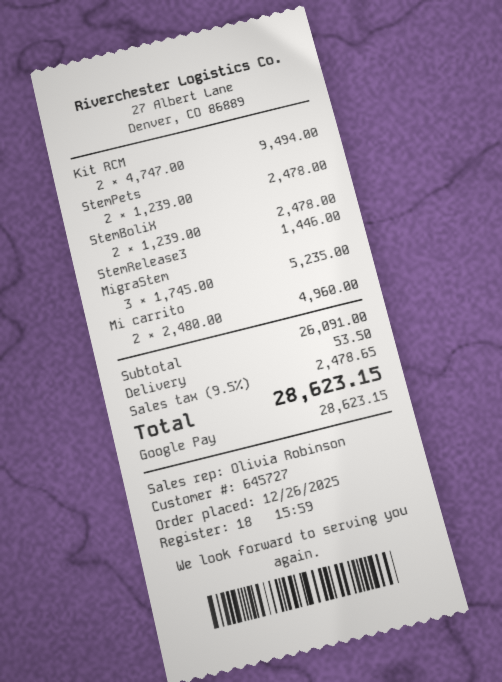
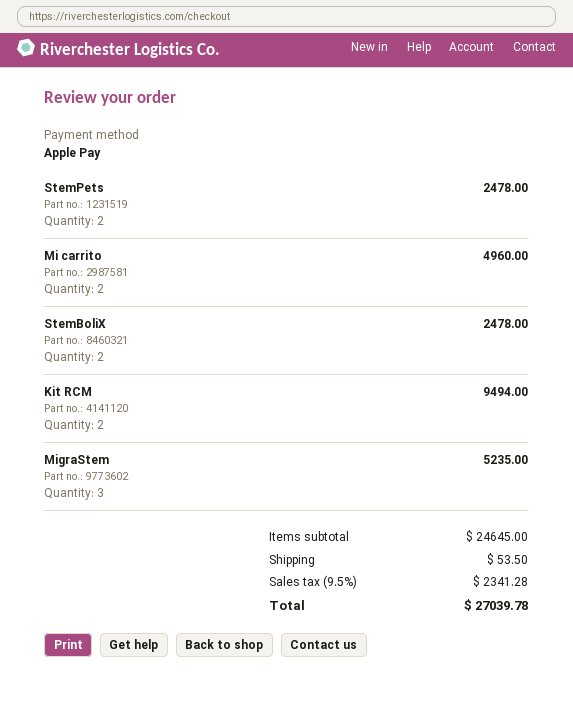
payment method: Google Pay -> Apple Pay
StemRelease3: 1 for 1446.00 -> none
subtotal: 26091.00 -> 24645.00
tax: 9.5% = 2478.65 -> 9.5% = 2341.28
total: 28623.15 -> 27039.78

